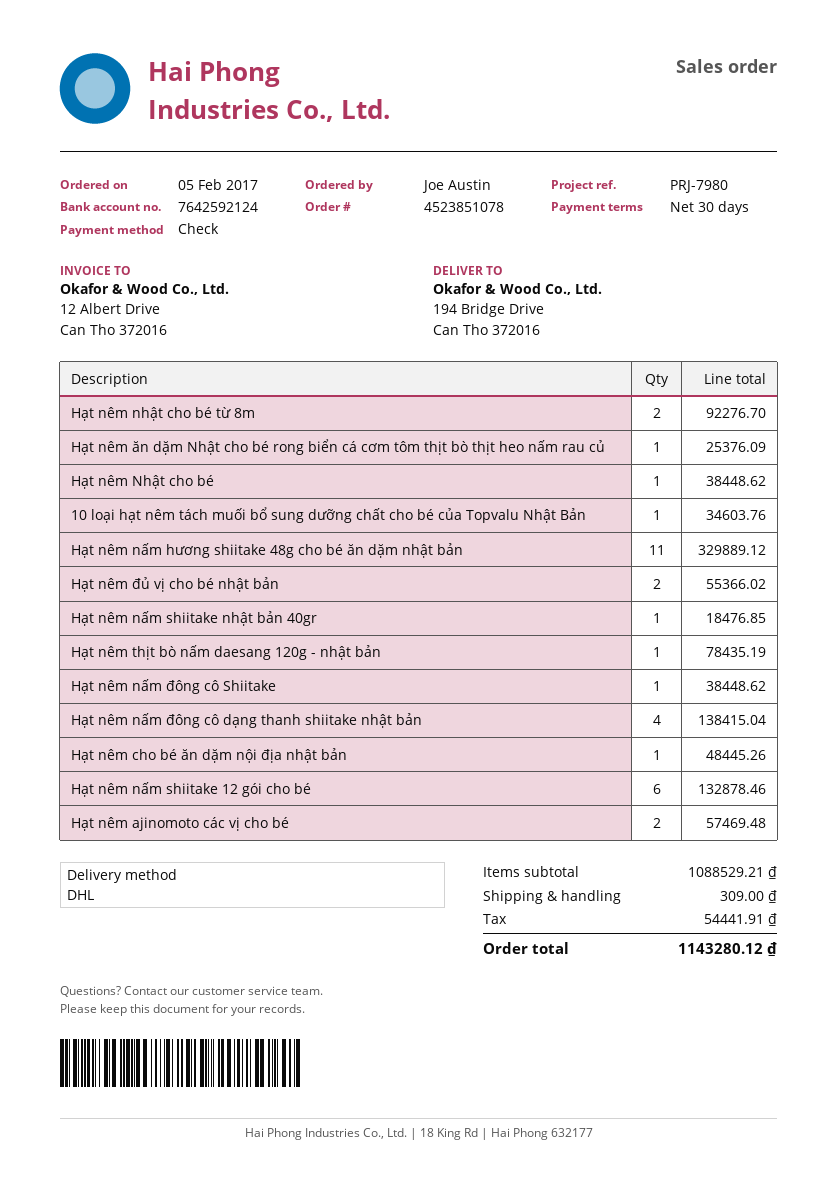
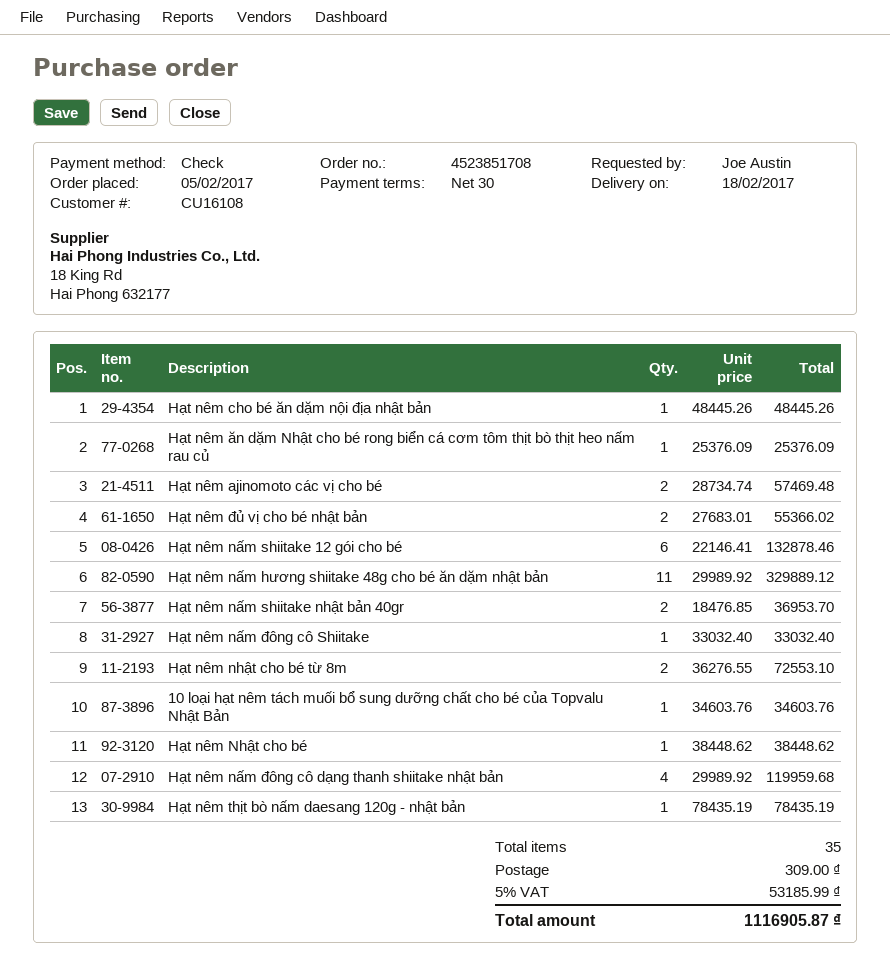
order number: 4523851078 -> 4523851708
Hạt nêm nhật cho bé từ 8m: 2 for 92276.70 -> 2 for 72553.10
Hạt nêm nấm shiitake nhật bản 40gr: 1 for 18476.85 -> 2 for 36953.70
Hạt nêm nấm đông cô Shiitake: 1 for 38448.62 -> 1 for 33032.40
Hạt nêm nấm đông cô dạng thanh shiitake nhật bản: 4 for 138415.04 -> 4 for 119959.68
tax: 54441.91 -> 53185.99
total: 1143280.12 -> 1116905.87

